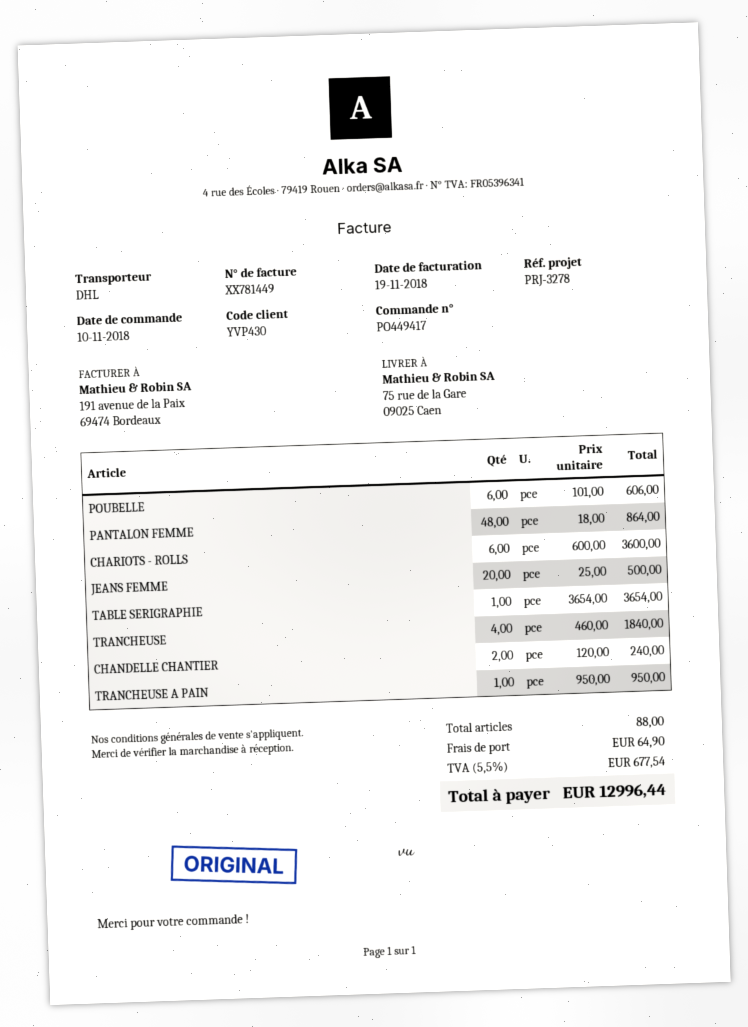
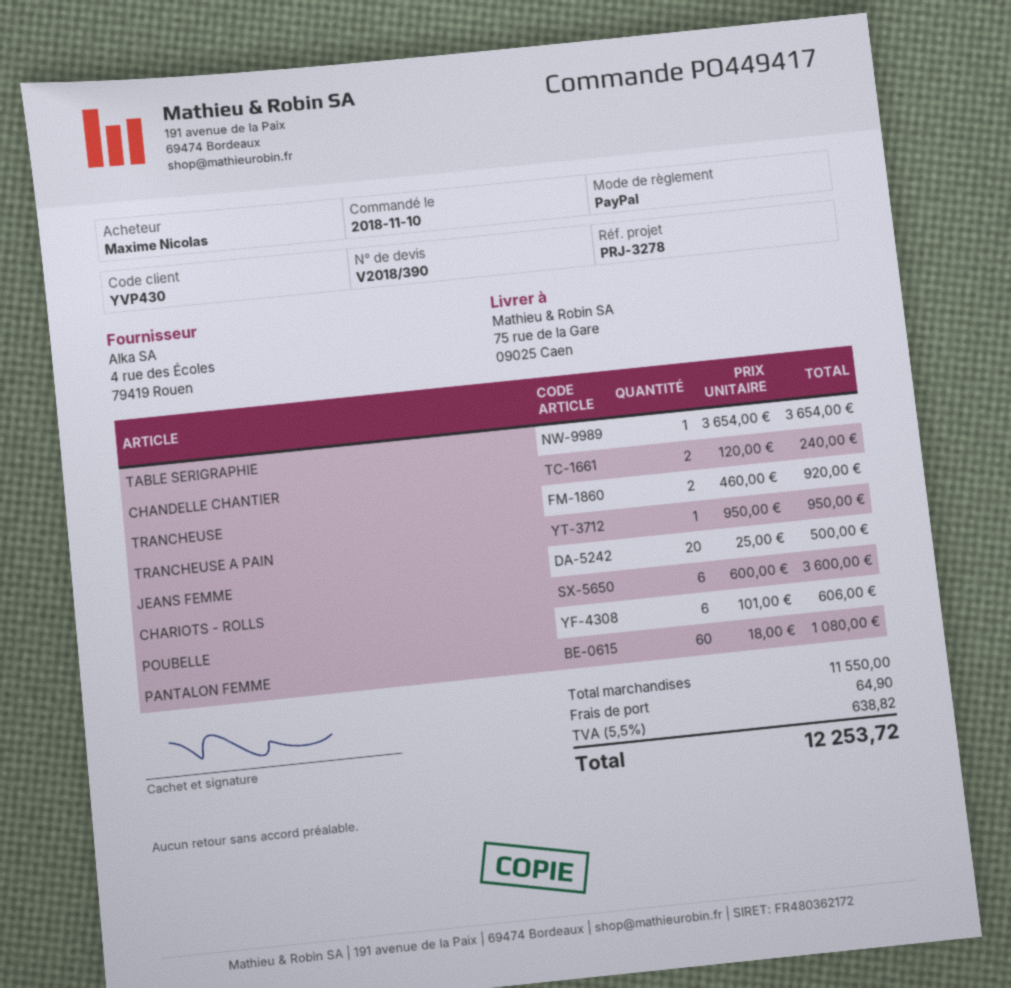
PANTALON FEMME: 48 x 18.00 = 864.00 -> 60 x 18.00 = 1080.00
TRANCHEUSE: 4 x 460.00 = 1840.00 -> 2 x 460.00 = 920.00
tax: 5.5% = 677.54 -> 5.5% = 638.82
total: 12996.44 -> 12253.72

